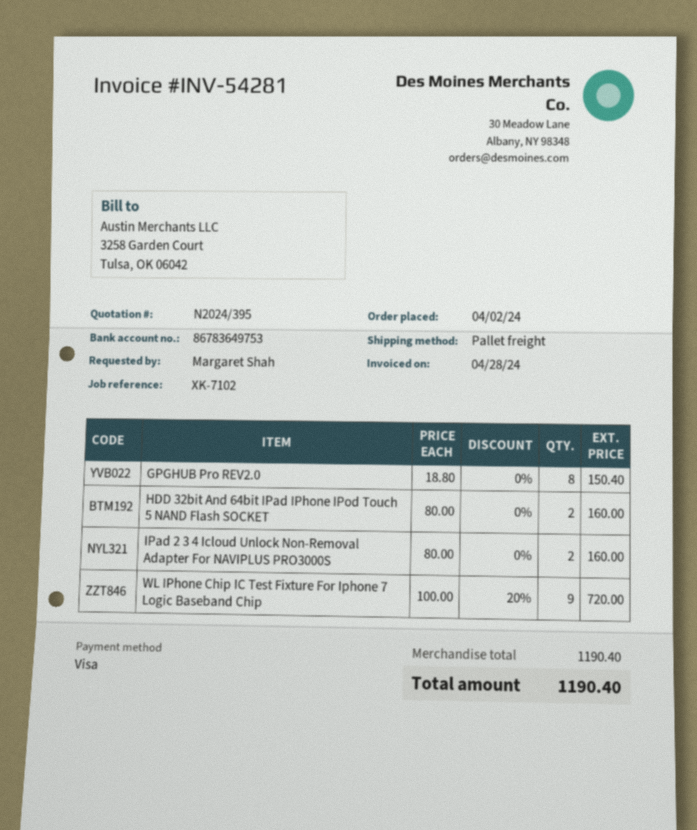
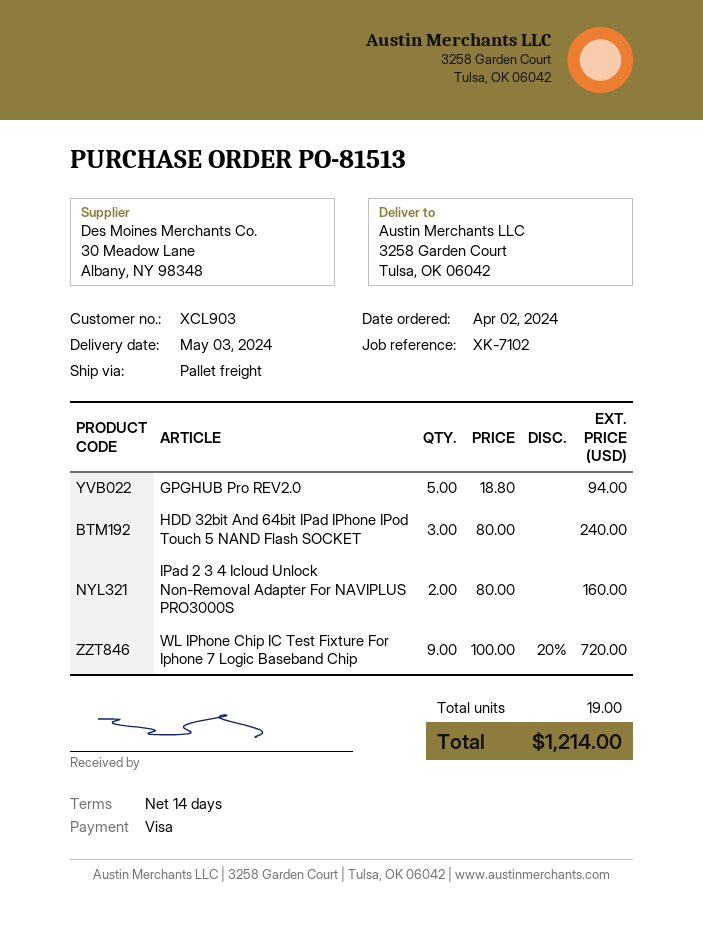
GPGHUB Pro REV2.0: 8 x 18.80 = 150.40 -> 5 x 18.80 = 94.00
HDD 32bit And 64bit IPad IPhone IPod Touch 5 NAND Flash SOCKET: 2 x 80.00 = 160.00 -> 3 x 80.00 = 240.00
total: 1190.40 -> 1214.00

